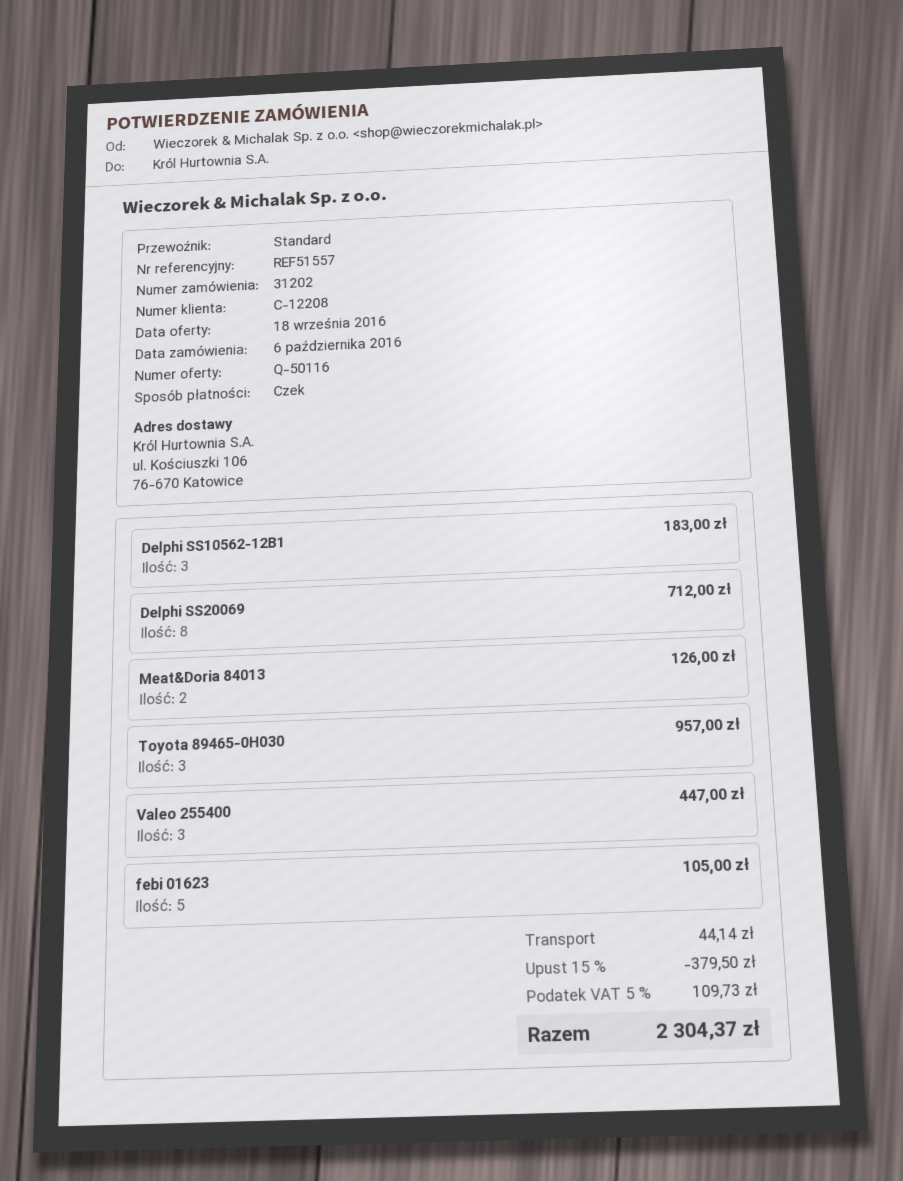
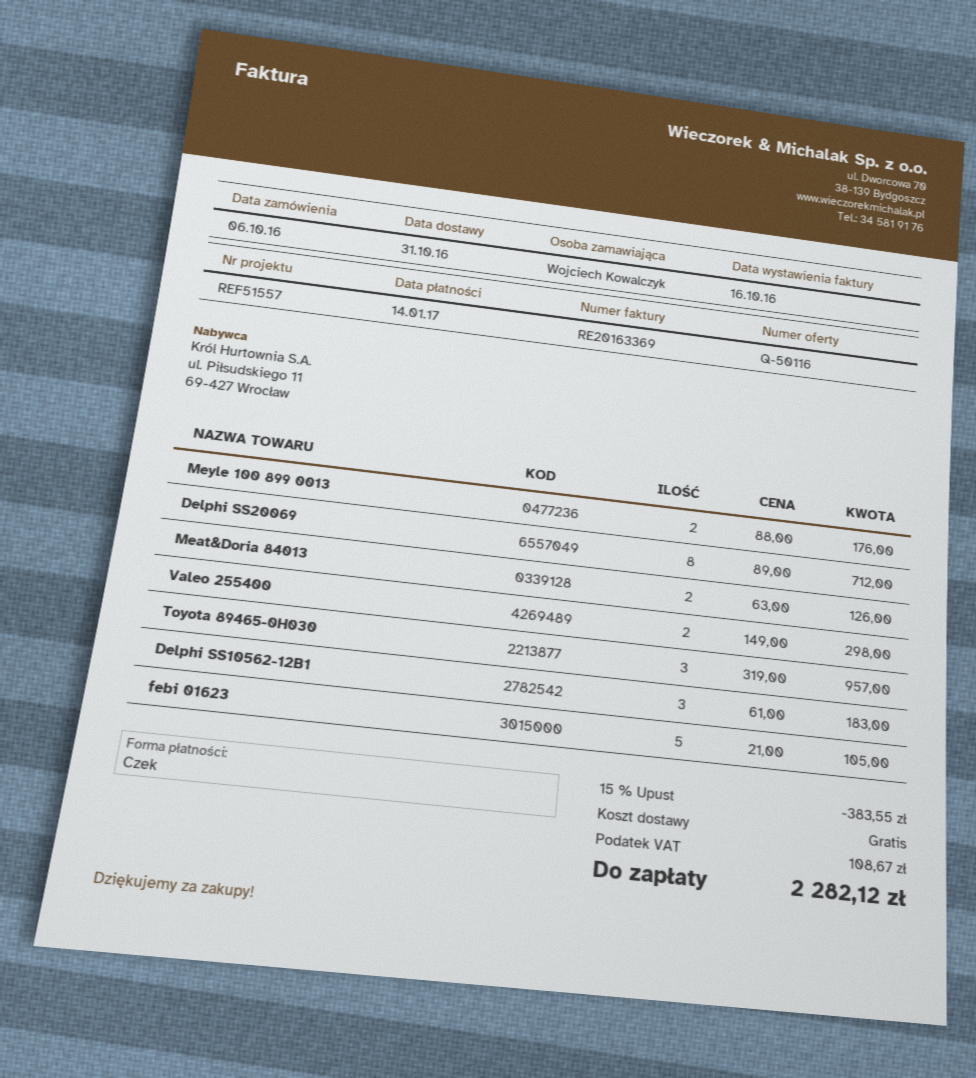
Valeo 255400: 3 for 447.00 -> 2 for 298.00
Meyle 100 899 0013: none -> 2 for 176.00
discount: 15% = 379.50 -> 15% = 383.55
shipping: 44.14 -> 0.00
tax: 109.73 -> 108.67
total: 2304.37 -> 2282.12

